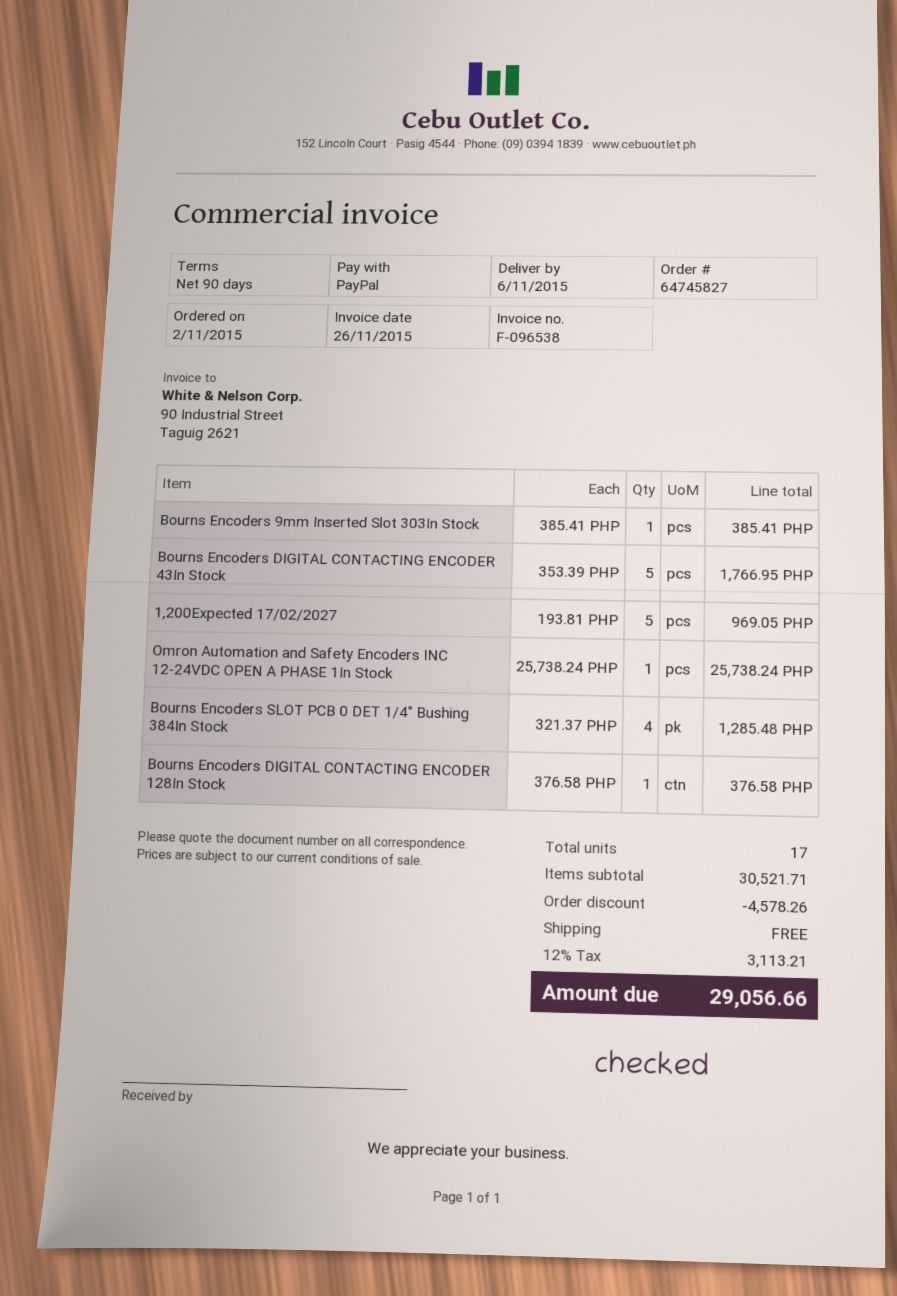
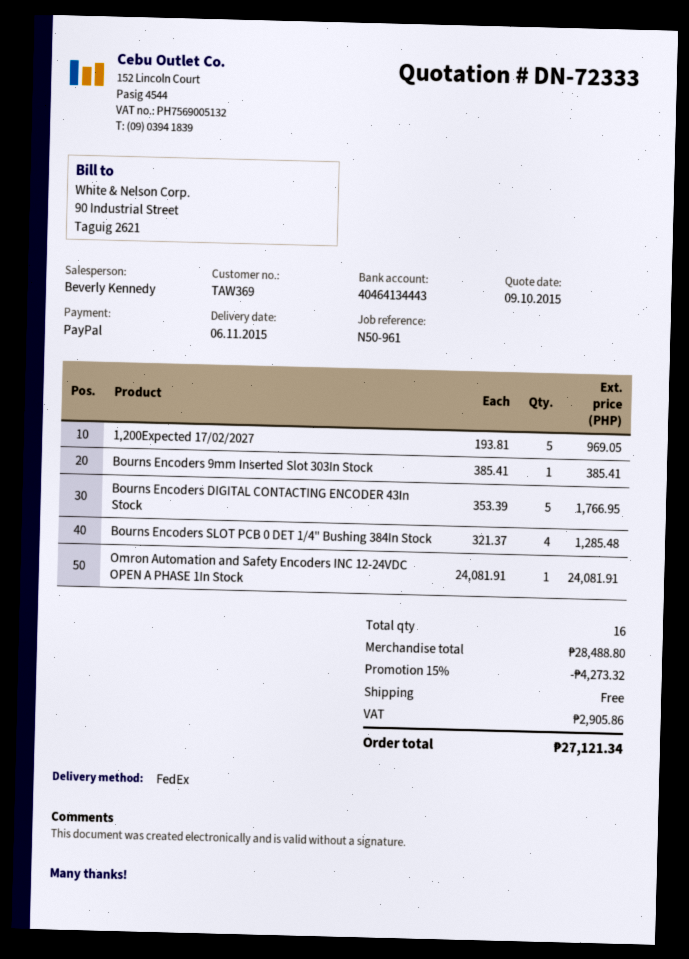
Omron Automation and Safety Encoders INC 12-24VDC OPEN A PHASE 1In Stock: 1 x 25738.24 = 25738.24 -> 1 x 24081.91 = 24081.91
Bourns Encoders DIGITAL CONTACTING ENCODER 128In Stock: 1 x 376.58 = 376.58 -> none
total quantity: 17 -> 16
subtotal: 30521.71 -> 28488.80
discount: 4578.26 -> 4273.32
tax: 3113.21 -> 2905.86
total: 29056.66 -> 27121.34

